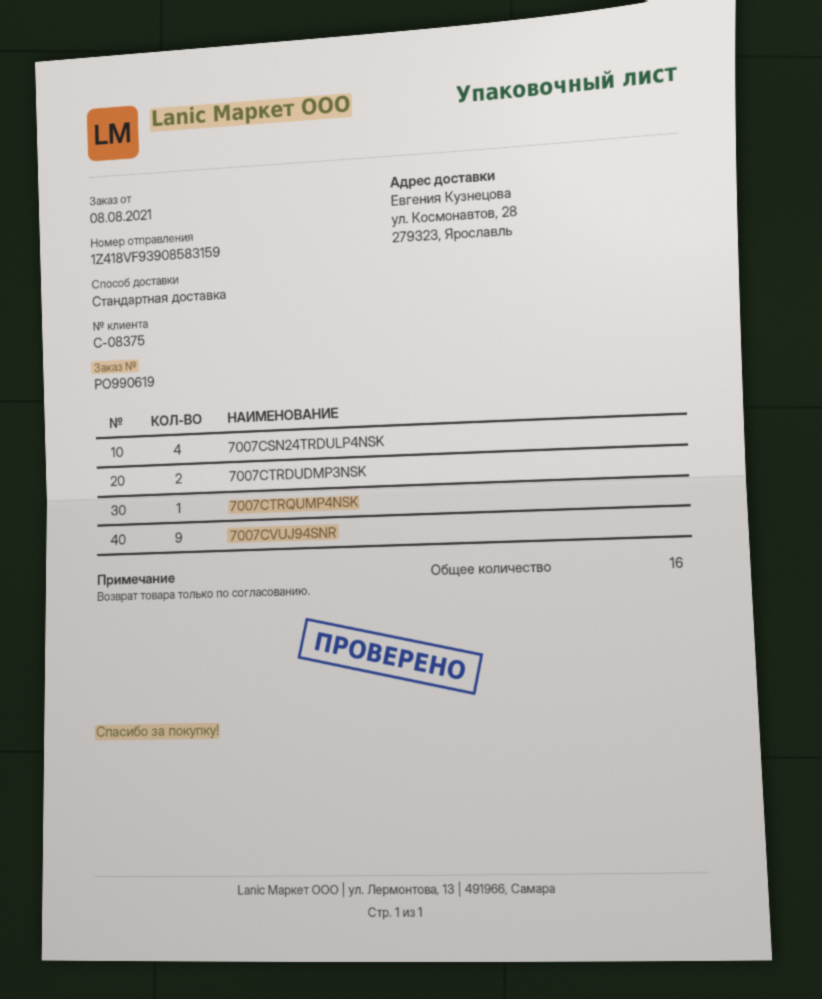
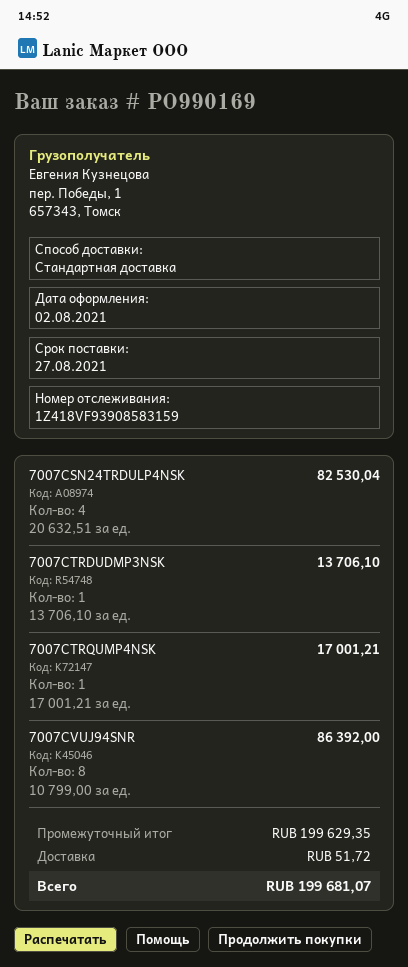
order number: PO990619 -> PO990169
order date: 2021-08-08 -> 2021-08-02
ship to: ул. Космонавтов, 28, 279323, Ярославль -> пер. Победы, 1, 657343, Томск
7007CTRDUDMP3NSK: 2 -> 1
7007CVUJ94SNR: 9 -> 8

